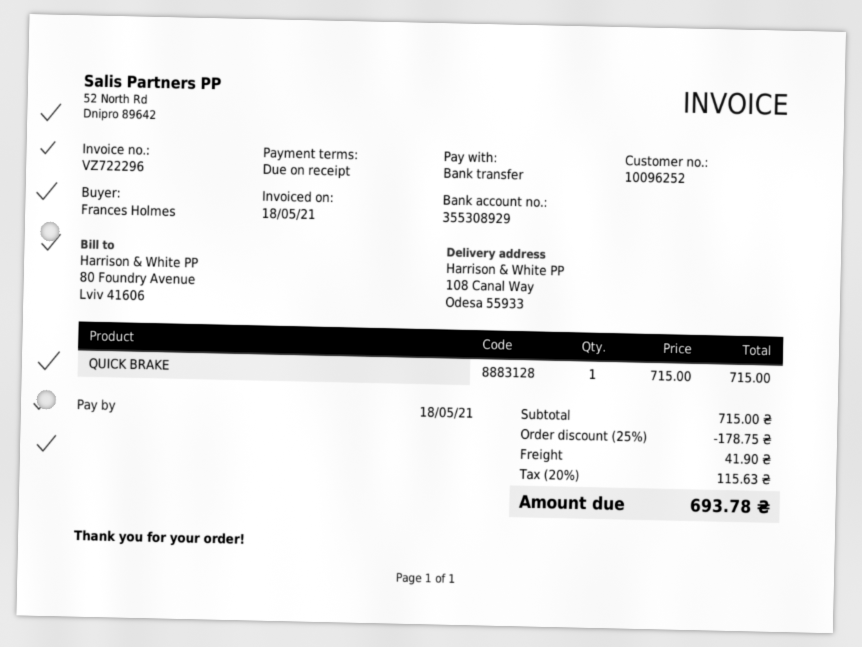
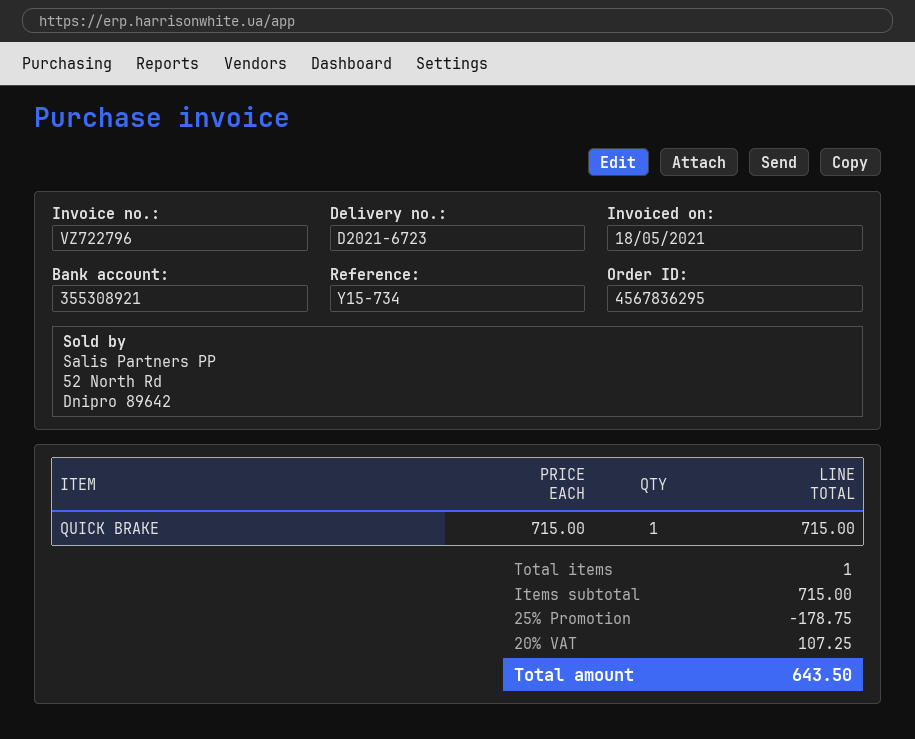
invoice number: VZ722296 -> VZ722796
bank account: 355308929 -> 355308921
shipping: 41.90 -> none
tax: 20% = 115.63 -> 20% = 107.25
total: 693.78 -> 643.50

